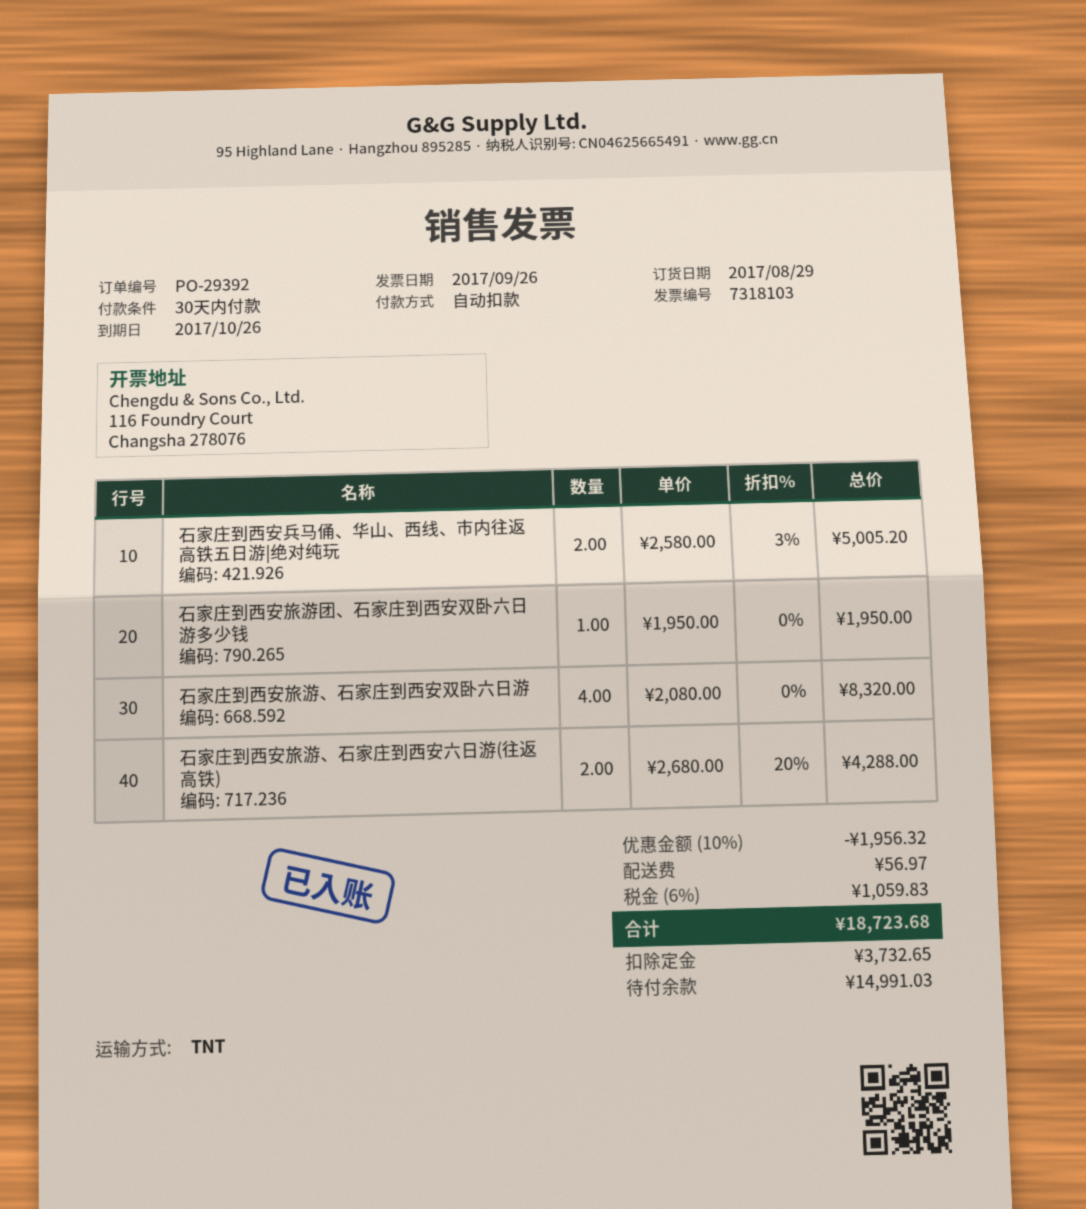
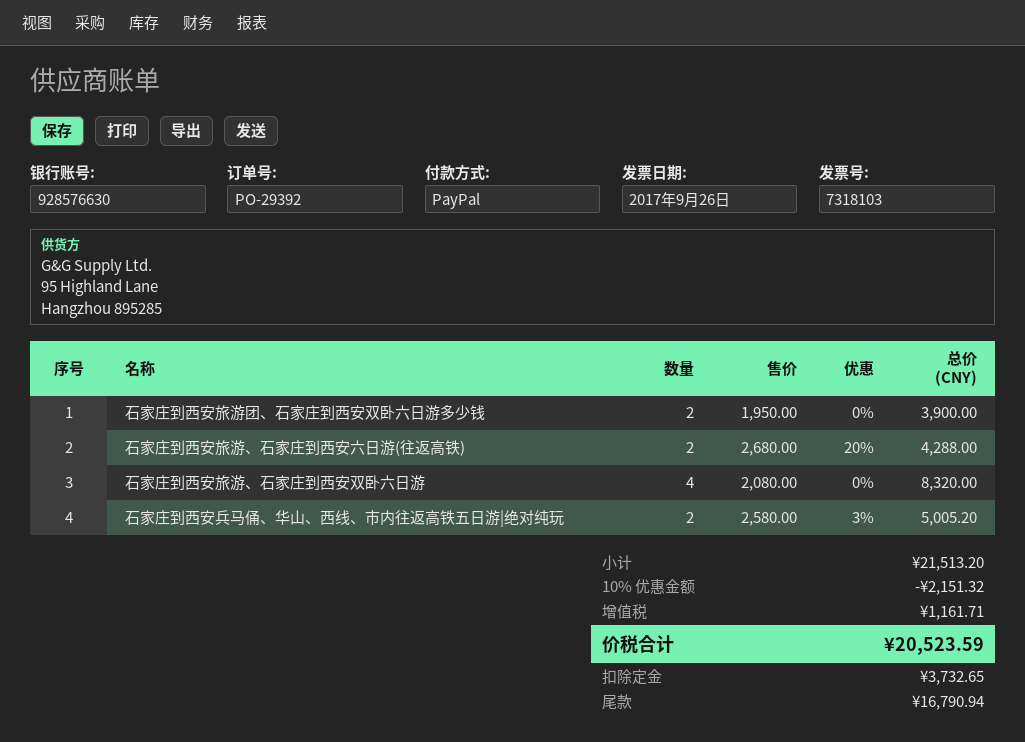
payment method: direct debit -> PayPal
石家庄到西安旅游团、石家庄到西安双卧六日游多少钱: 1 x 1950.00 = 1950.00 -> 2 x 1950.00 = 3900.00
discount: 10% = 1956.32 -> 10% = 2151.32
shipping: 56.97 -> none
tax: 1059.83 -> 1161.71
total: 18723.68 -> 20523.59
balance: 14991.03 -> 16790.94

